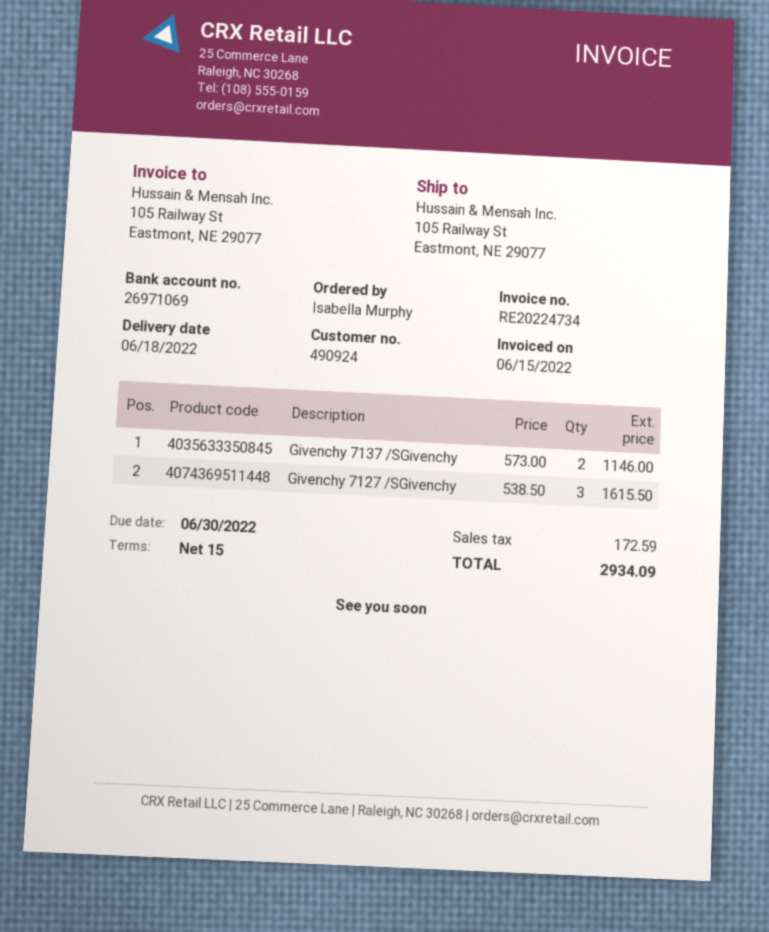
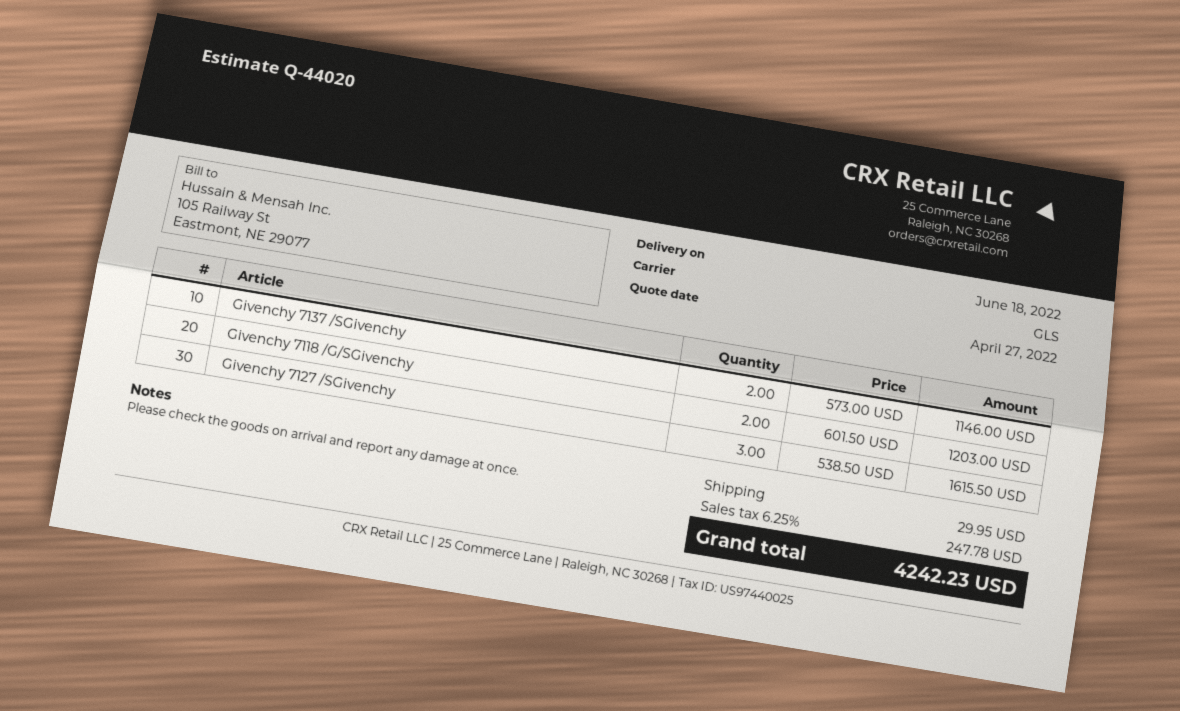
Givenchy 7118 /G/SGivenchy: none -> 2 x 601.50 = 1203.00
shipping: none -> 29.95
tax: 172.59 -> 247.78
total: 2934.09 -> 4242.23

